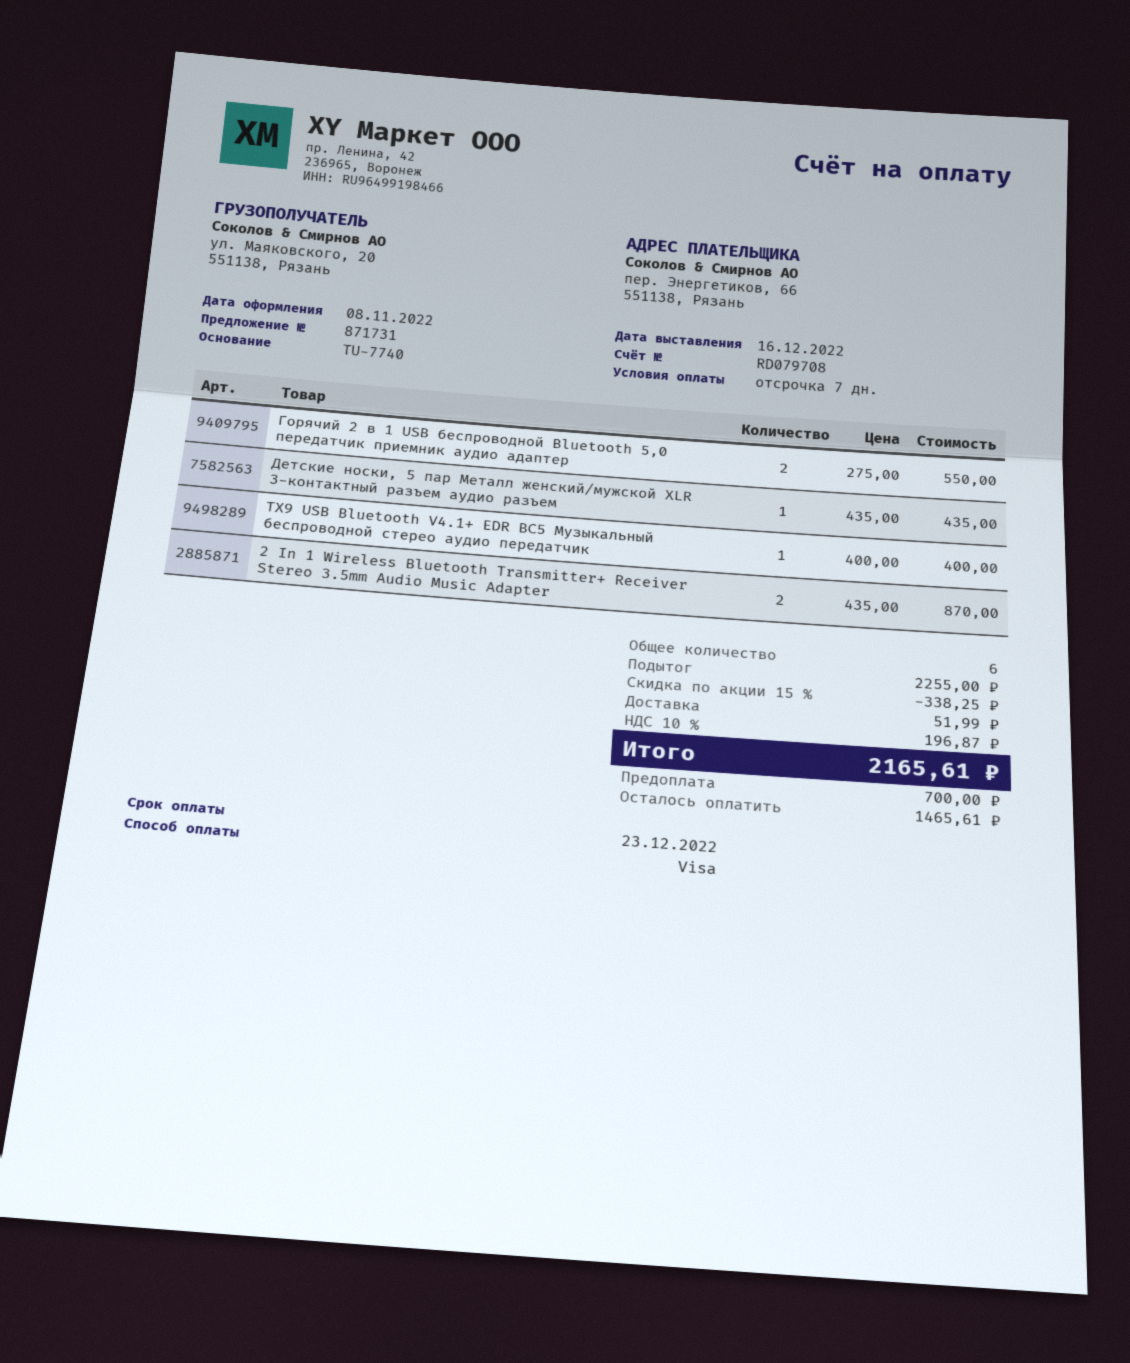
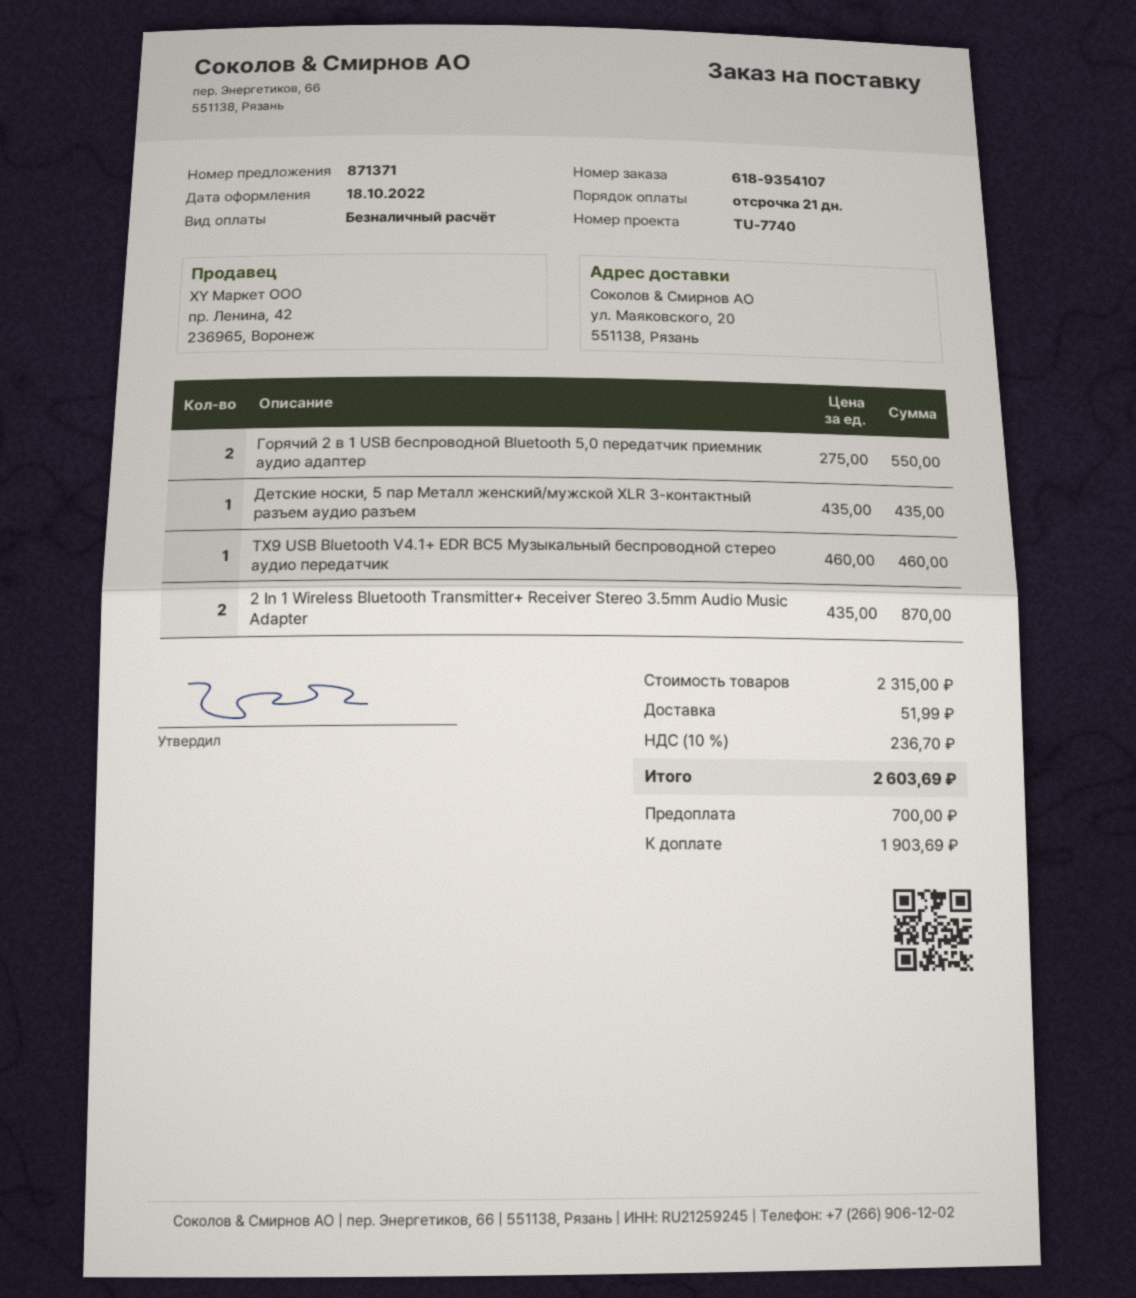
quote number: 871731 -> 871371
order date: 2022-11-08 -> 2022-10-18
payment terms: 7 days -> 21 days
payment method: Visa -> bank transfer
TX9 USB Bluetooth V4.1+ EDR BC5 Музыкальный беспроводной стерео аудио передатчик: 1 x 400.00 = 400.00 -> 1 x 460.00 = 460.00
subtotal: 2255.00 -> 2315.00
discount: 15% = 338.25 -> none
tax: 10% = 196.87 -> 10% = 236.70
total: 2165.61 -> 2603.69
balance: 1465.61 -> 1903.69

